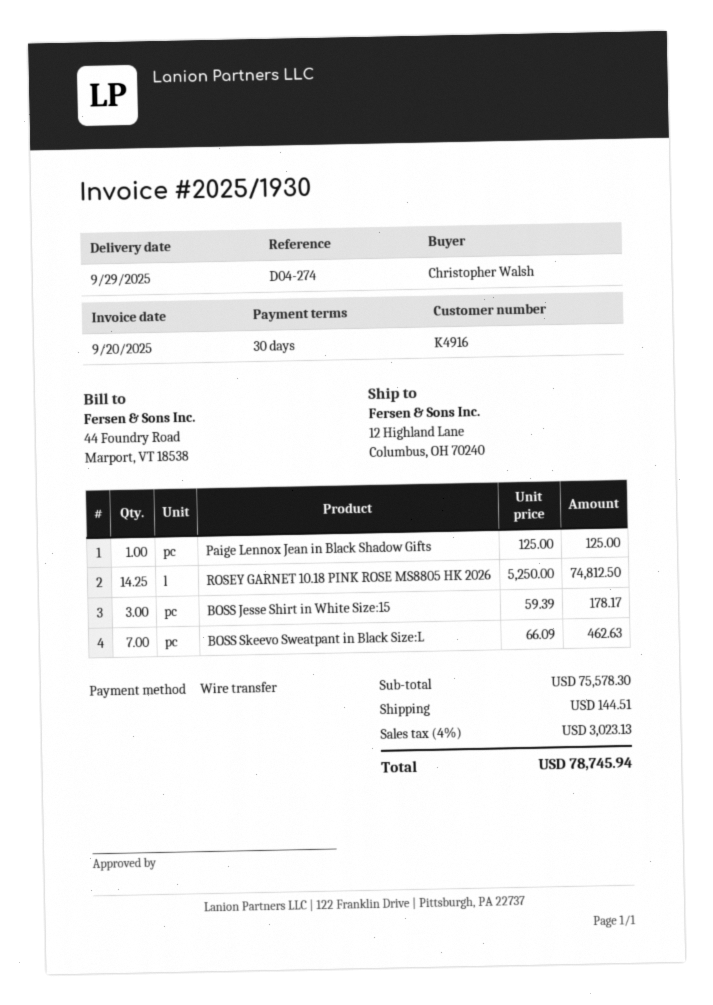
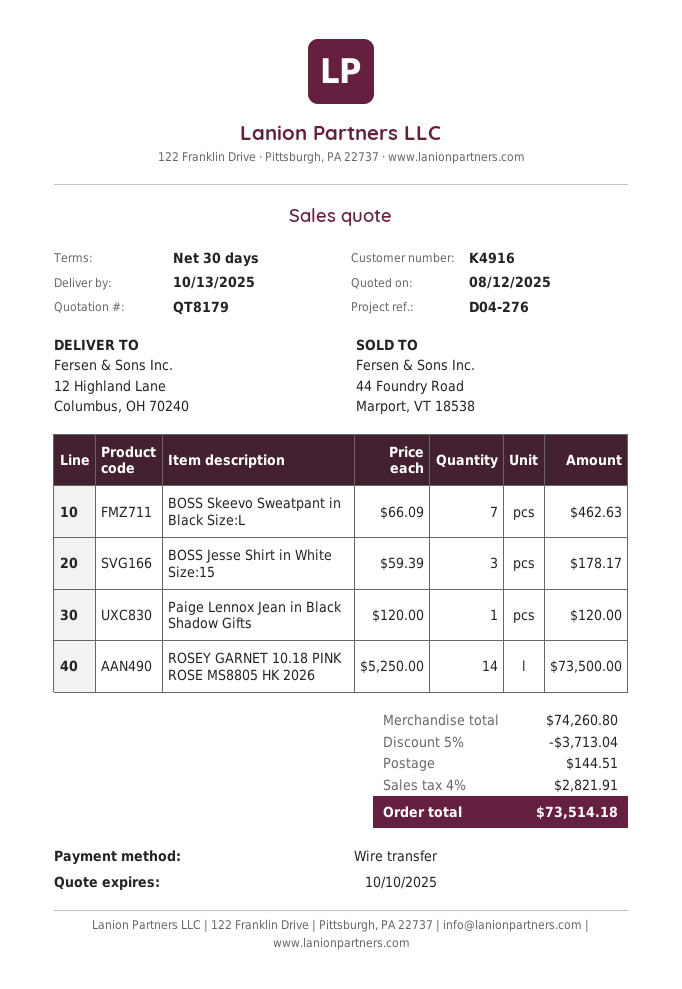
delivery date: 2025-09-29 -> 2025-10-13
reference: D04-274 -> D04-276
Paige Lennox Jean in Black Shadow Gifts: 1 x 125.00 = 125.00 -> 1 x 120.00 = 120.00
ROSEY GARNET 10.18 PINK ROSE MS8805 HK 2026: 14.25 x 5250.00 = 74812.50 -> 14 x 5250.00 = 73500.00
subtotal: 75578.30 -> 74260.80
discount: none -> 5% = 3713.04
tax: 4% = 3023.13 -> 4% = 2821.91
total: 78745.94 -> 73514.18

